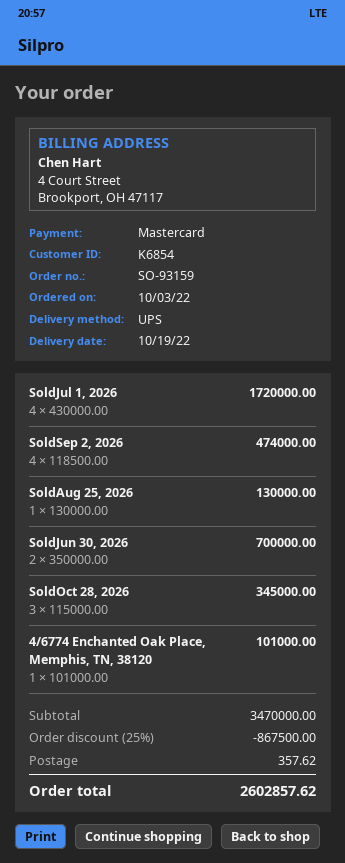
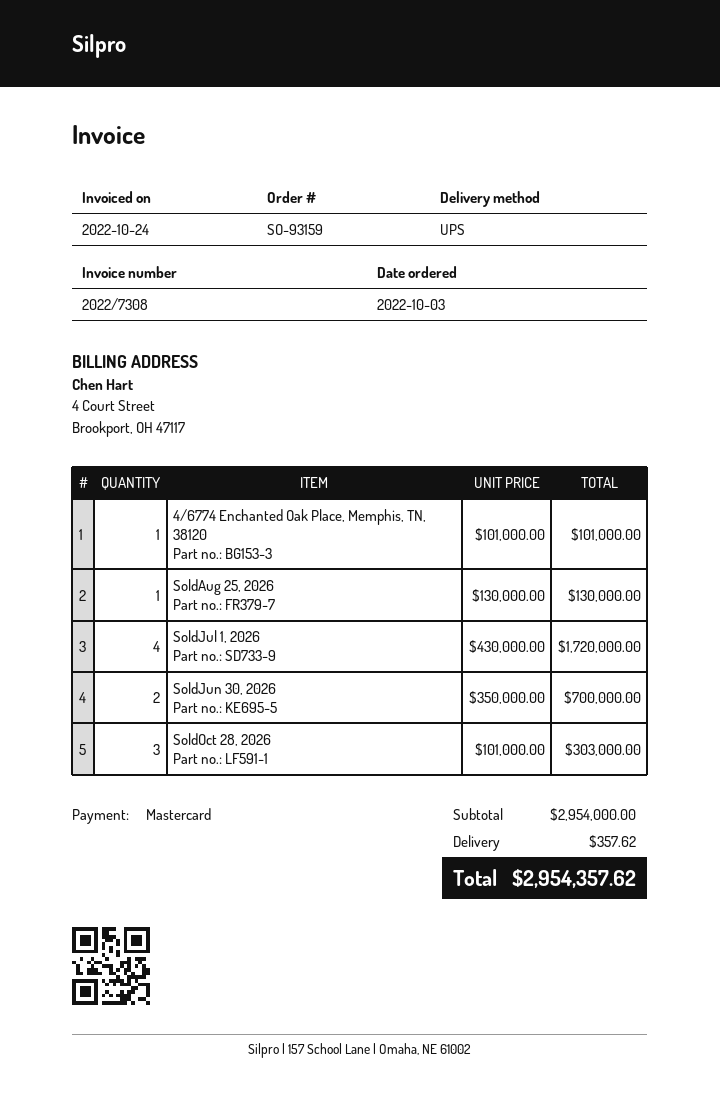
SoldSep 2, 2026: 4 x 118500.00 = 474000.00 -> none
SoldOct 28, 2026: 3 x 115000.00 = 345000.00 -> 3 x 101000.00 = 303000.00
subtotal: 3470000.00 -> 2954000.00
discount: 25% = 867500.00 -> none
total: 2602857.62 -> 2954357.62

